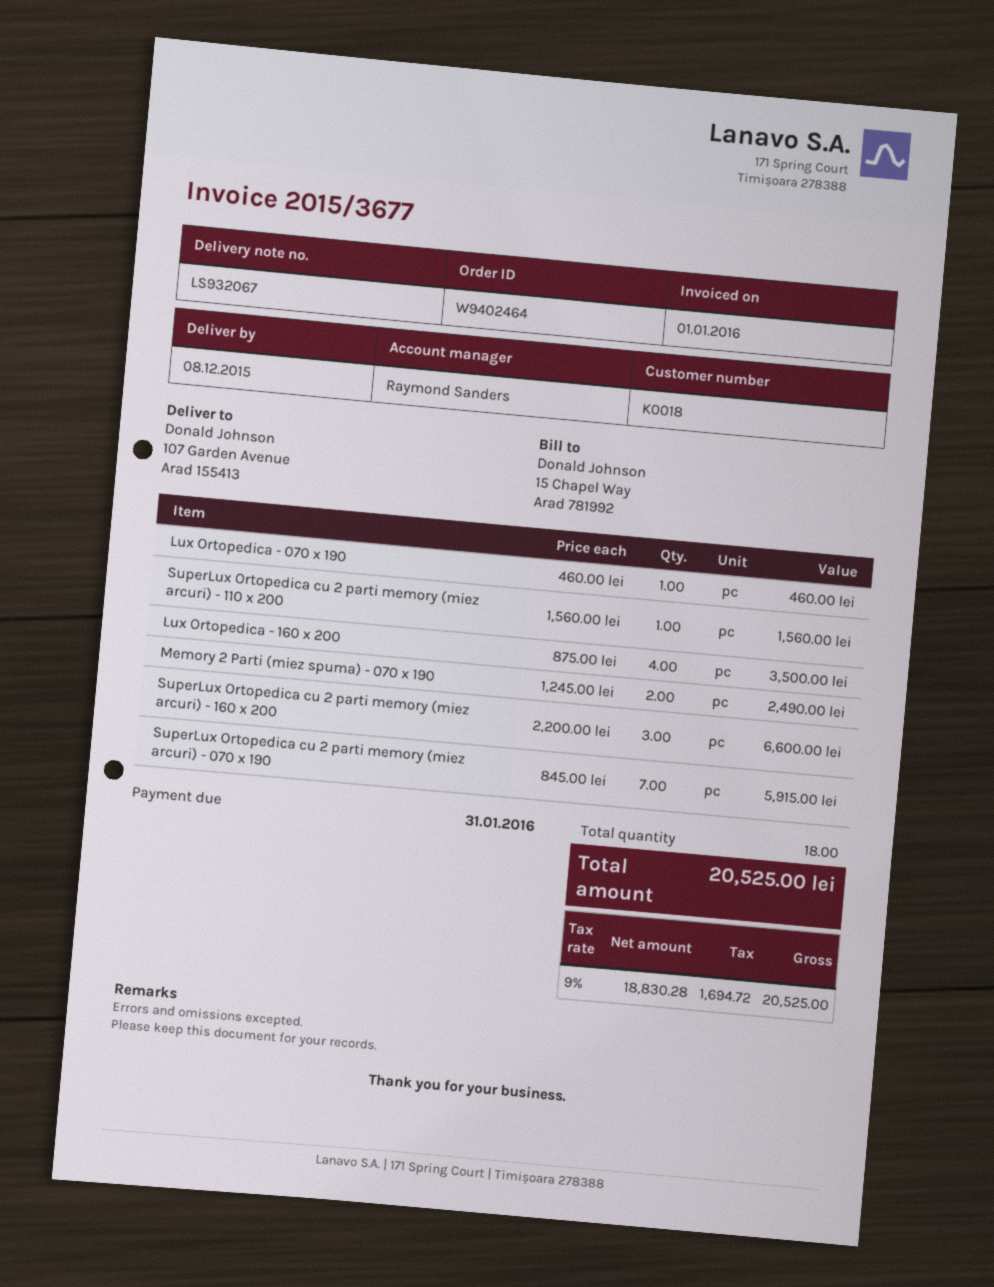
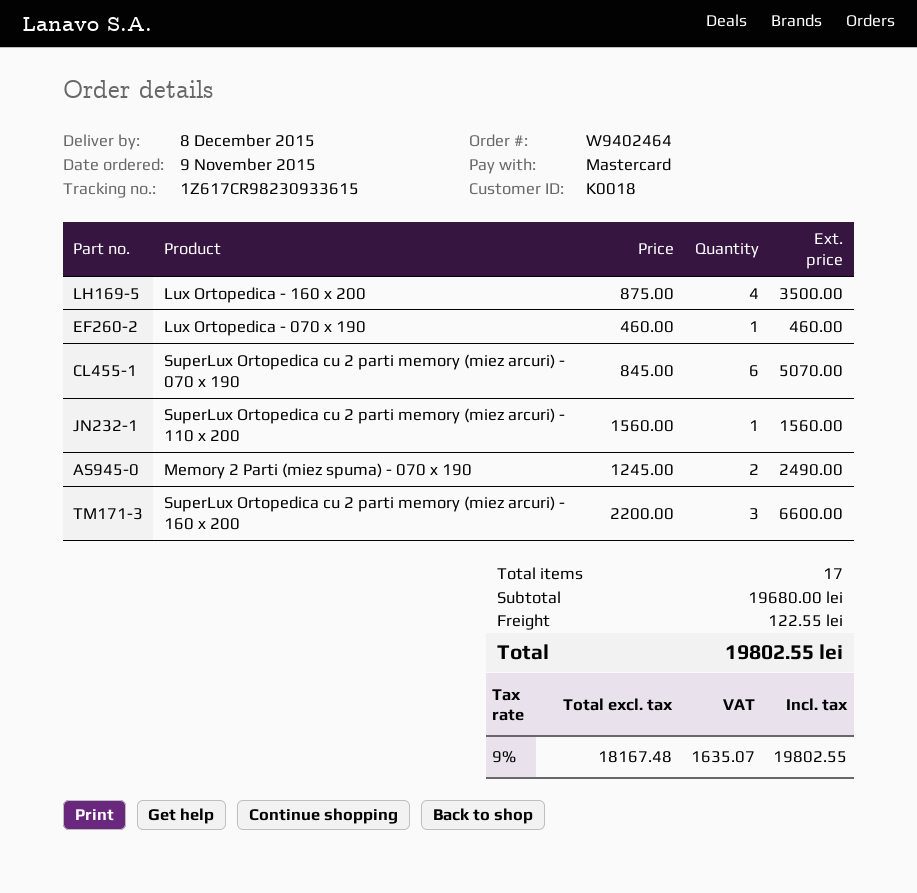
SuperLux Ortopedica cu 2 parti memory (miez arcuri) - 070 x 190: 7 x 845.00 = 5915.00 -> 6 x 845.00 = 5070.00
total quantity: 18 -> 17
shipping: none -> 122.55
net: 18830.28 -> 18167.48
tax: 9% = 1694.72 -> 9% = 1635.07
total: 20525.00 -> 19802.55

